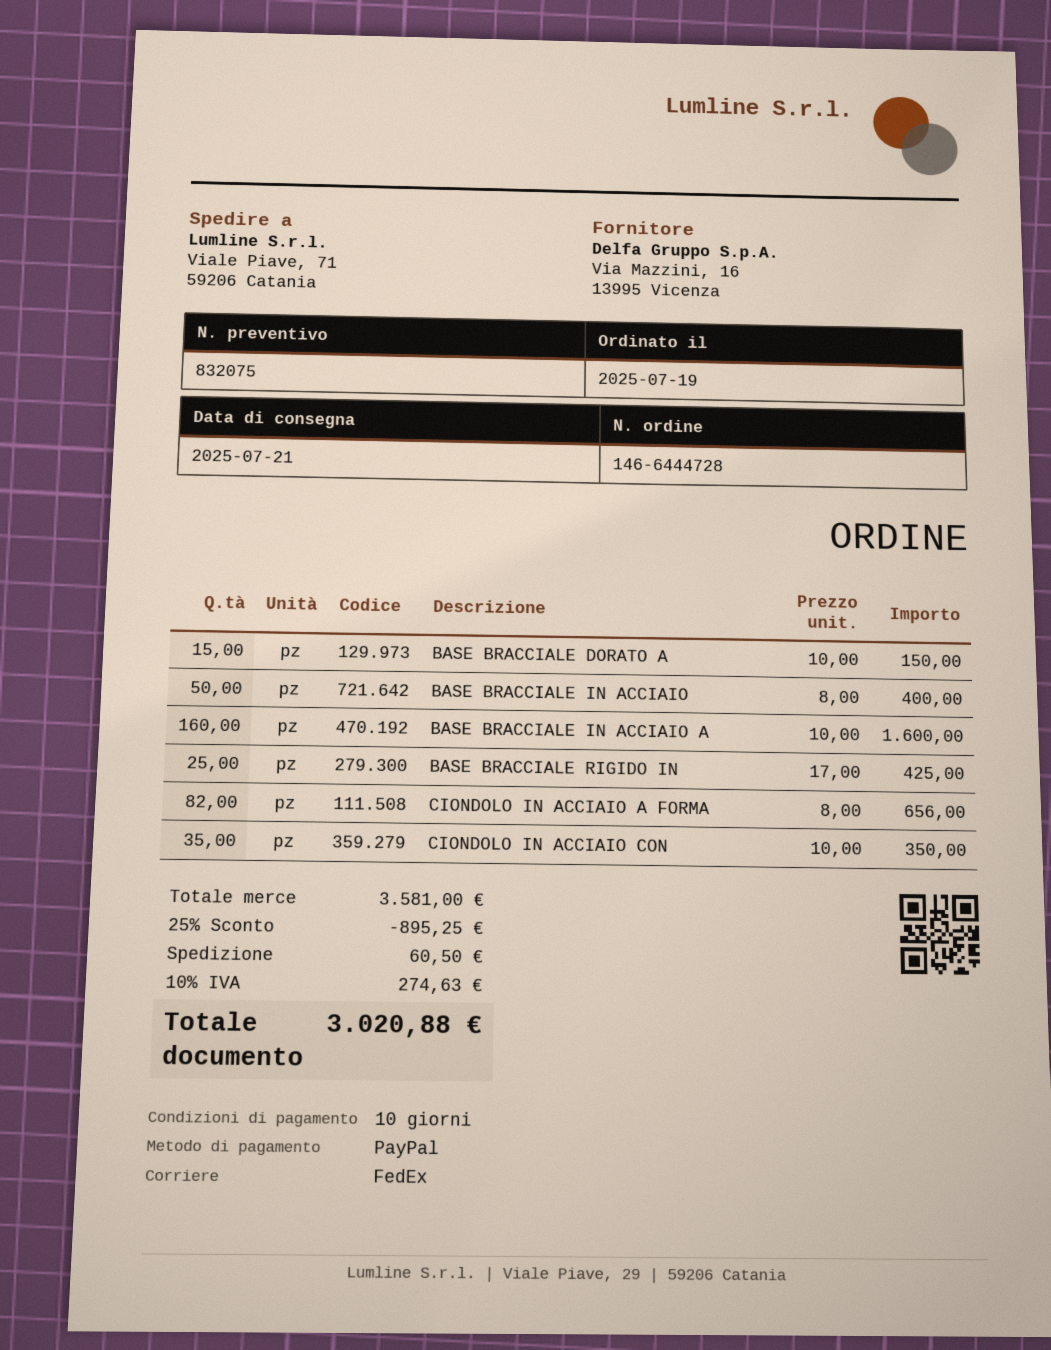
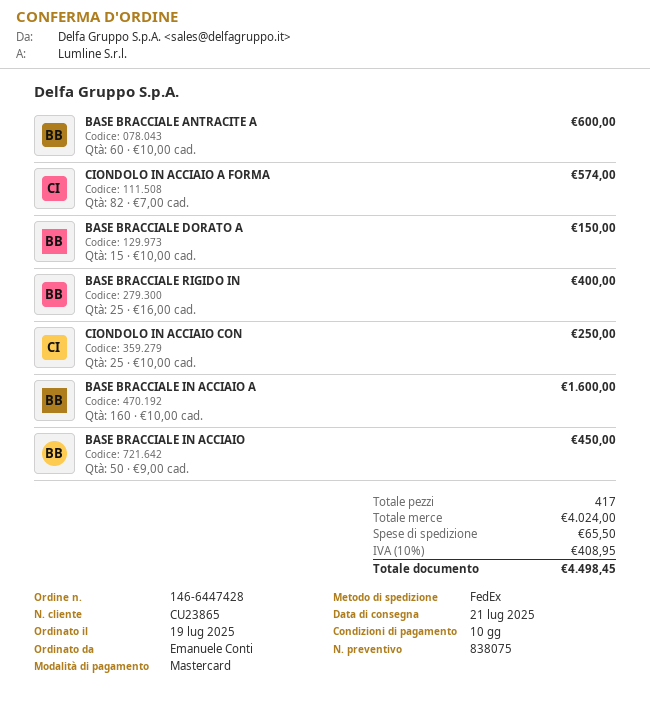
quote number: 832075 -> 838075
order number: 146-6444728 -> 146-6447428
payment method: PayPal -> Mastercard
BASE BRACCIALE IN ACCIAIO: 50 x 8.00 = 400.00 -> 50 x 9.00 = 450.00
BASE BRACCIALE RIGIDO IN: 25 x 17.00 = 425.00 -> 25 x 16.00 = 400.00
CIONDOLO IN ACCIAIO A FORMA: 82 x 8.00 = 656.00 -> 82 x 7.00 = 574.00
CIONDOLO IN ACCIAIO CON: 35 x 10.00 = 350.00 -> 25 x 10.00 = 250.00
BASE BRACCIALE ANTRACITE A: none -> 60 x 10.00 = 600.00
subtotal: 3581.00 -> 4024.00
discount: 25% = 895.25 -> none
shipping: 60.50 -> 65.50
tax: 10% = 274.63 -> 10% = 408.95
total: 3020.88 -> 4498.45

